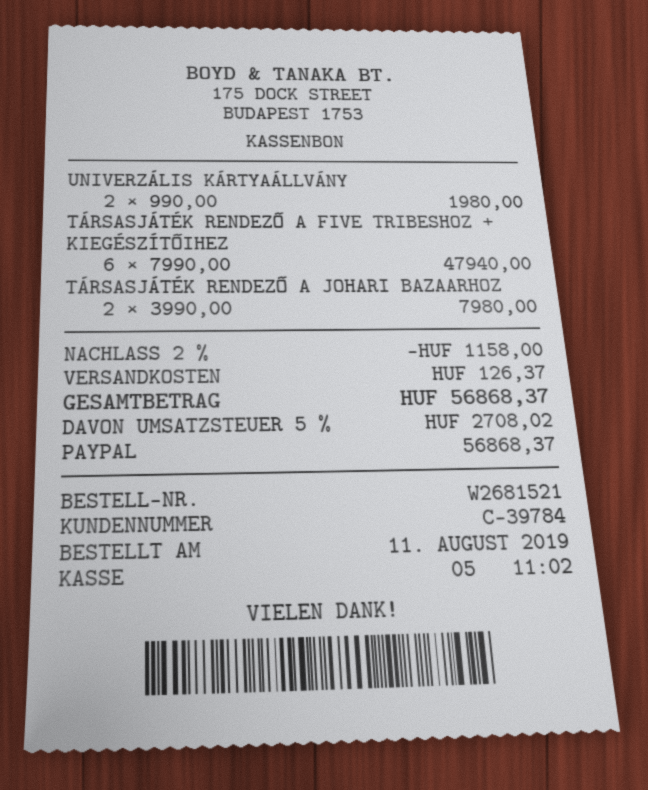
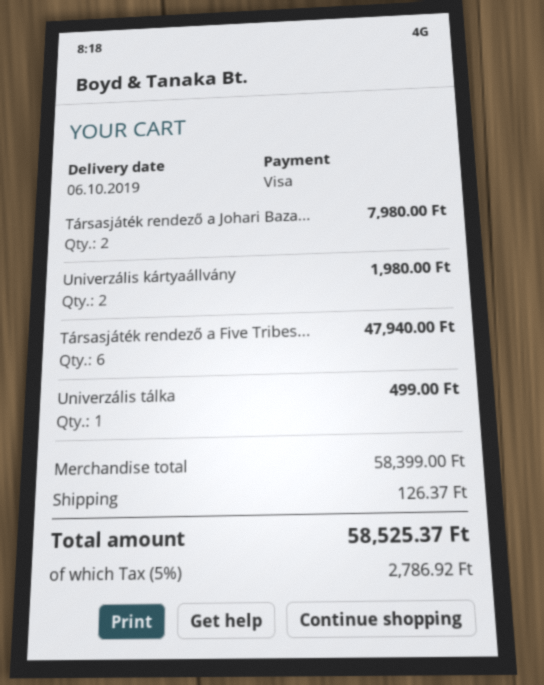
payment method: PayPal -> Visa
Univerzális tálka: none -> 1 for 499.00
discount: 2% = 1158.00 -> none
tax: 5% = 2708.02 -> 5% = 2786.92
total: 56868.37 -> 58525.37

